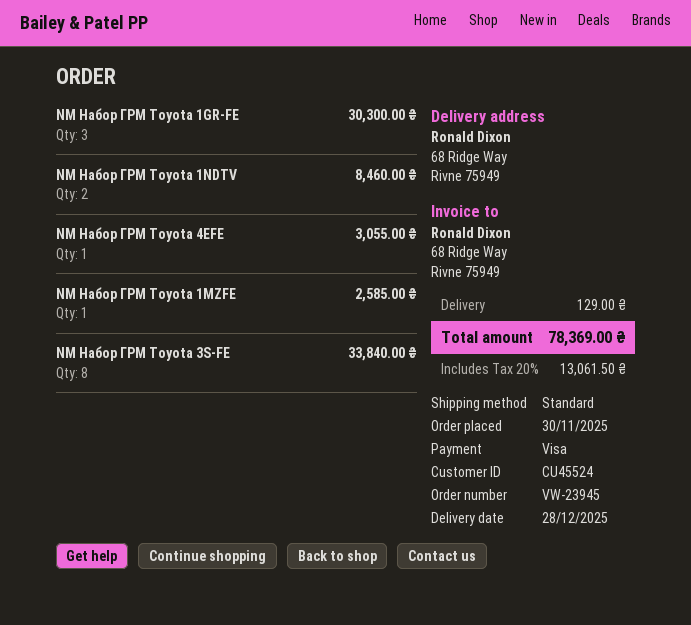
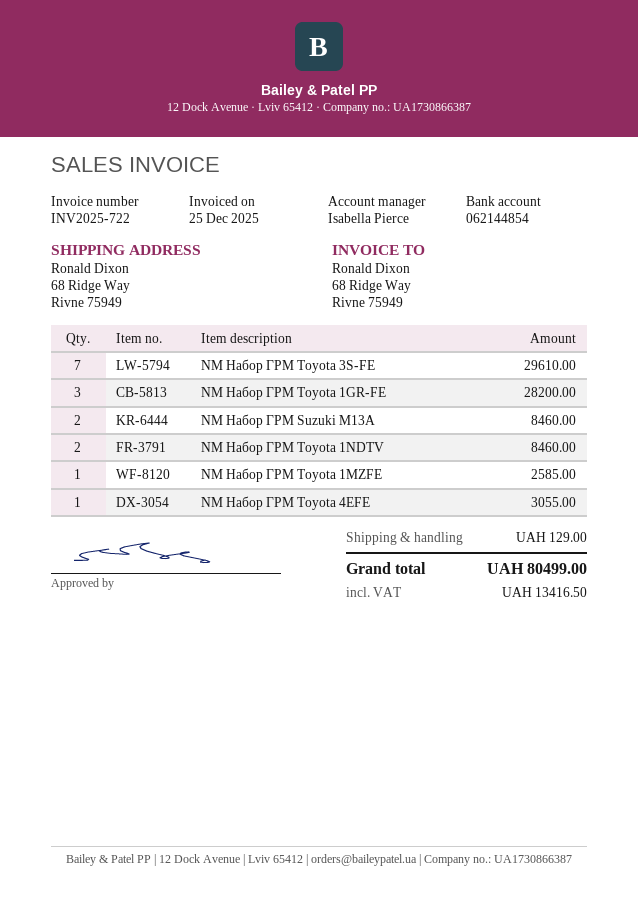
NM Набор ГРМ Toyota 1GR-FE: 3 for 30300.00 -> 3 for 28200.00
NM Набор ГРМ Toyota 3S-FE: 8 for 33840.00 -> 7 for 29610.00
NM Набор ГРМ Suzuki M13A: none -> 2 for 8460.00
tax: 13061.50 -> 13416.50
total: 78369.00 -> 80499.00

